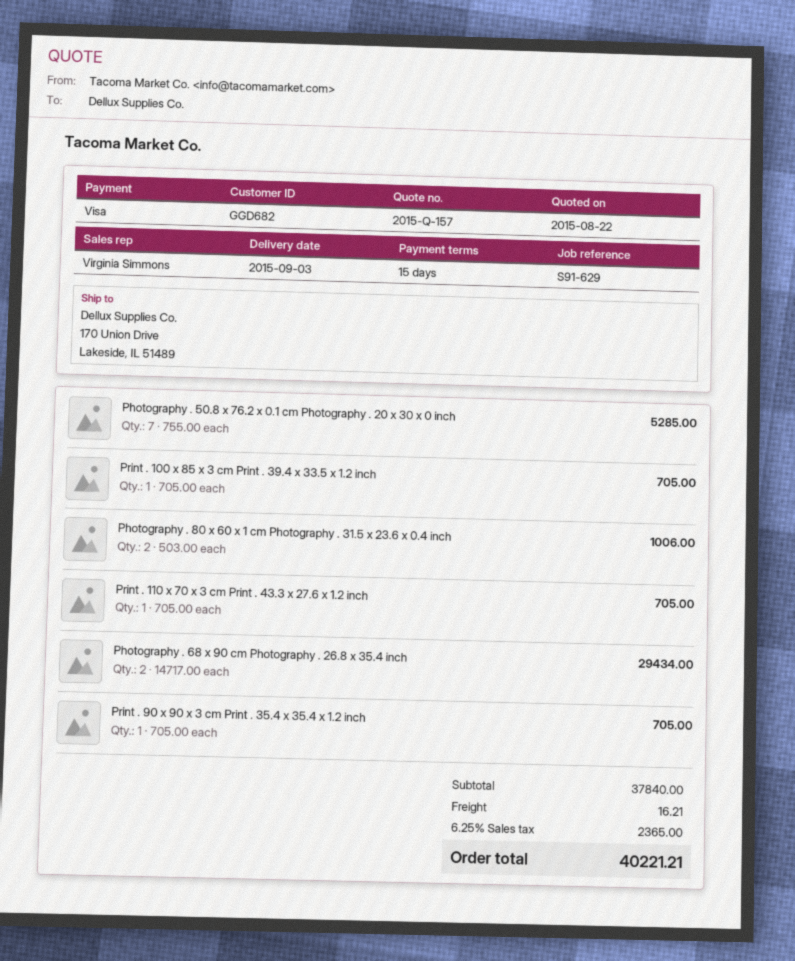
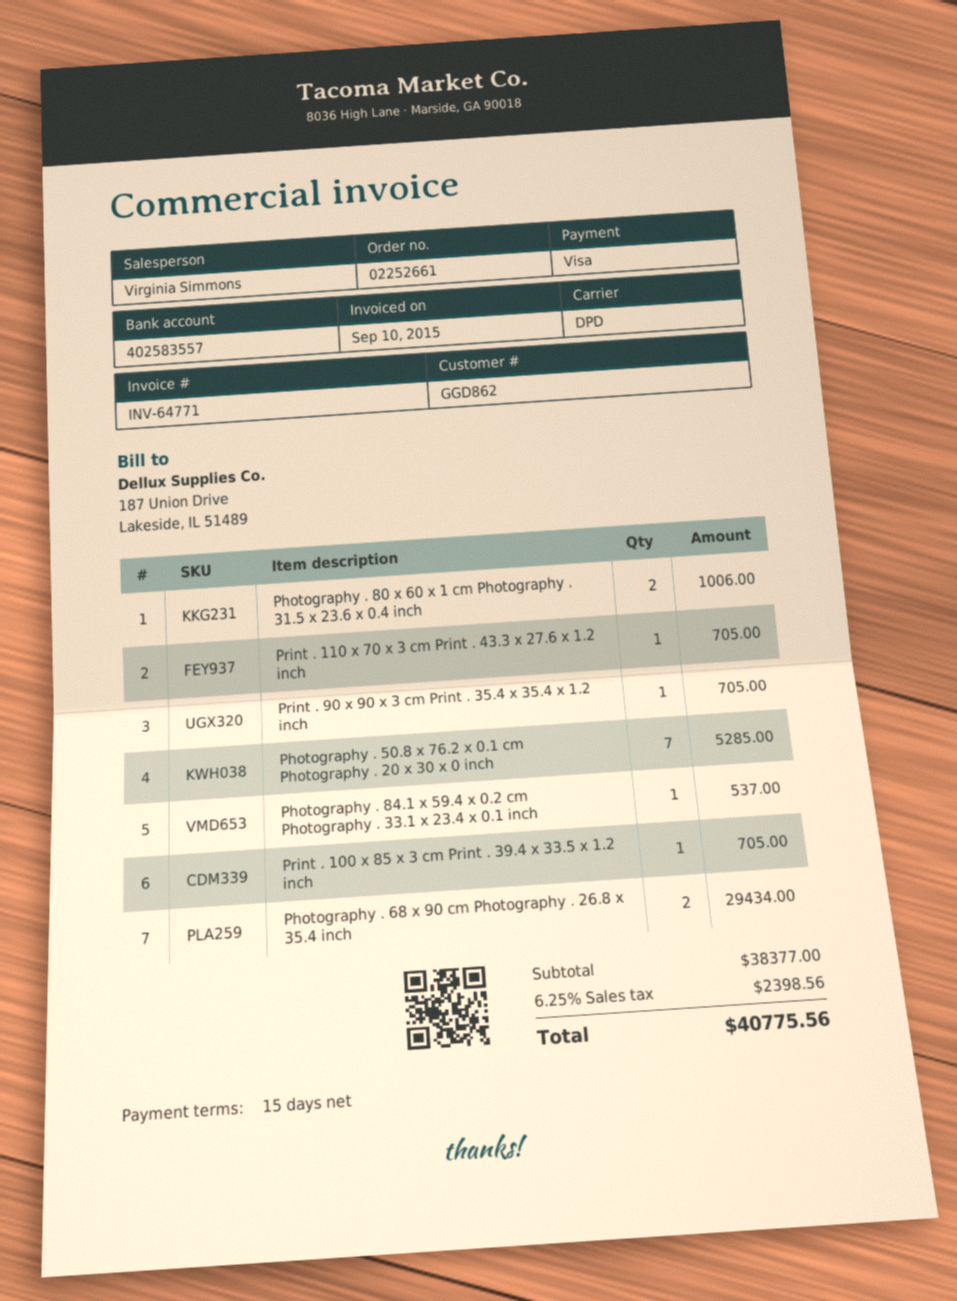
customer number: GGD682 -> GGD862
Photography . 84.1 x 59.4 x 0.2 cm Photography . 33.1 x 23.4 x 0.1 inch: none -> 1 for 537.00
subtotal: 37840.00 -> 38377.00
shipping: 16.21 -> none
tax: 6.25% = 2365.00 -> 6.25% = 2398.56
total: 40221.21 -> 40775.56

